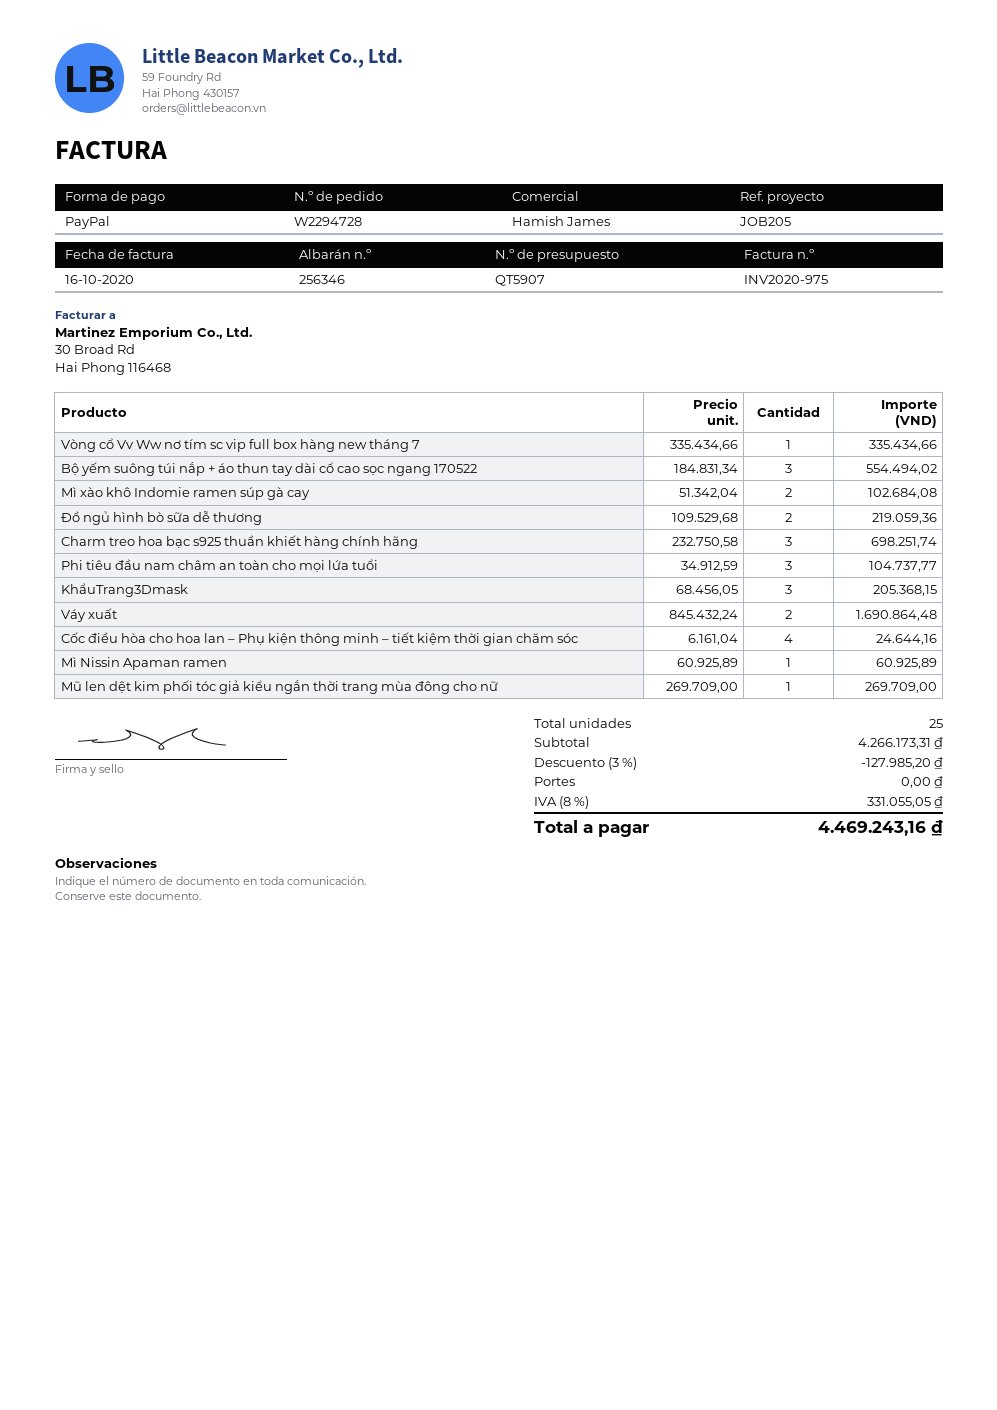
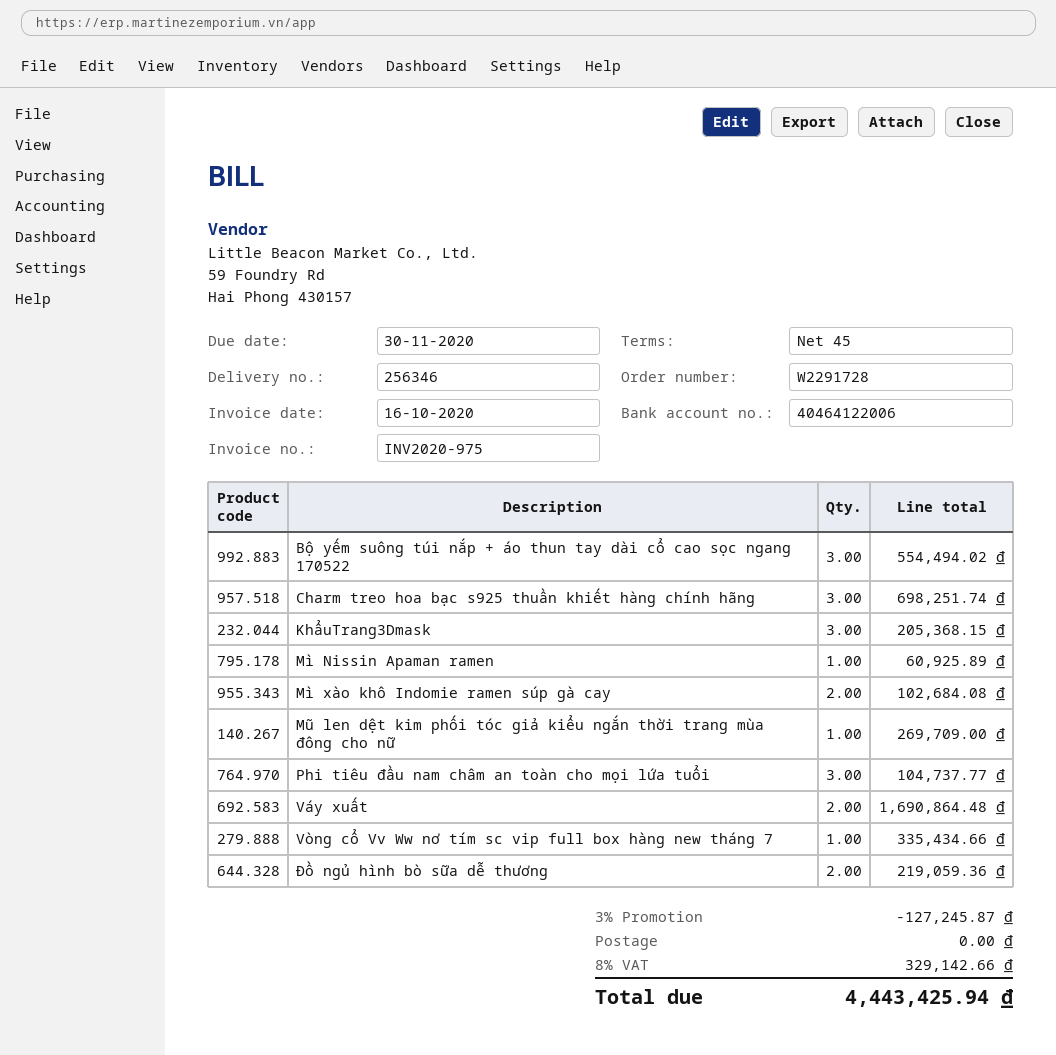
order number: W2294728 -> W2291728
Cốc điều hòa cho hoa lan – Phụ kiện thông minh – tiết kiệm thời gian chăm sóc: 4 for 24644.16 -> none
discount: 3% = 127985.20 -> 3% = 127245.87
tax: 8% = 331055.05 -> 8% = 329142.66
total: 4469243.16 -> 4443425.94

